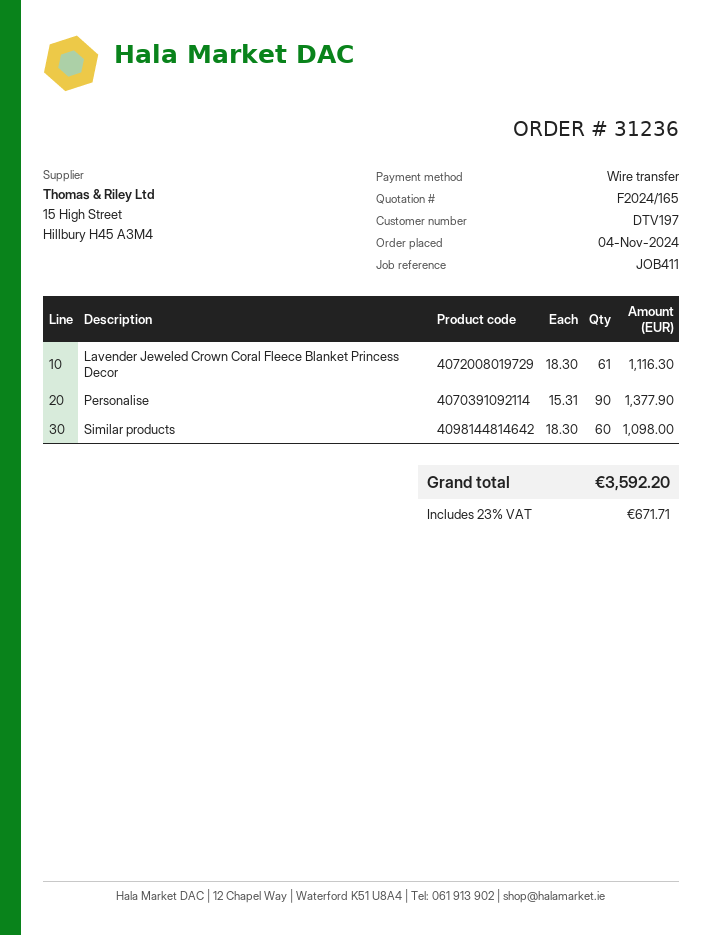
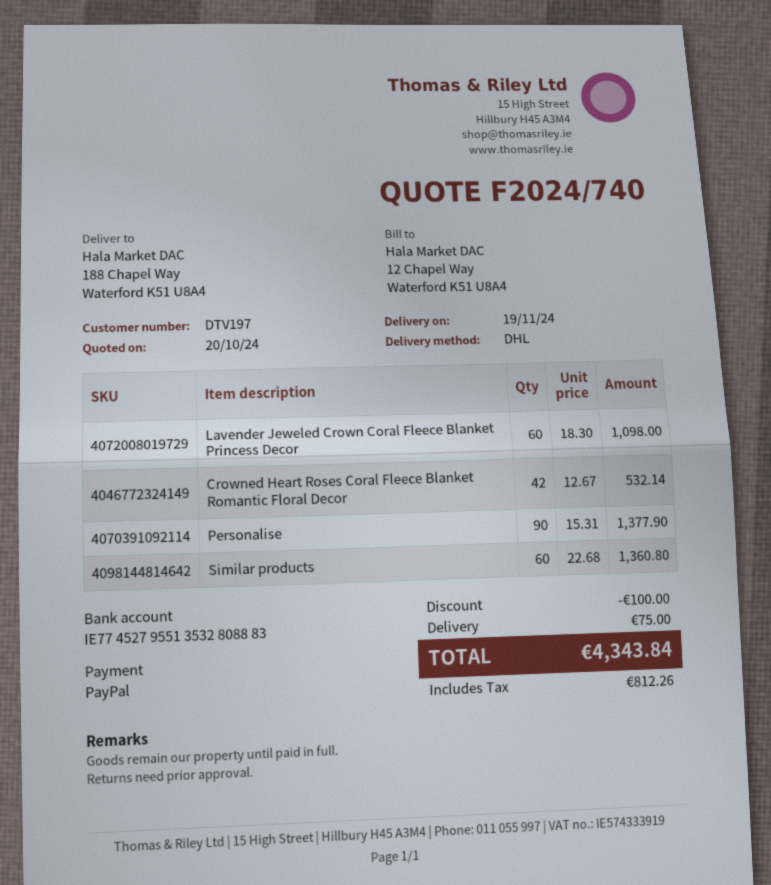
quote number: F2024/165 -> F2024/740
payment method: bank transfer -> PayPal
Lavender Jeweled Crown Coral Fleece Blanket Princess Decor: 61 x 18.30 = 1116.30 -> 60 x 18.30 = 1098.00
Similar products: 60 x 18.30 = 1098.00 -> 60 x 22.68 = 1360.80
Crowned Heart Roses Coral Fleece Blanket Romantic Floral Decor: none -> 42 x 12.67 = 532.14
discount: none -> 100.00
shipping: none -> 75.00
tax: 671.71 -> 812.26
total: 3592.20 -> 4343.84

